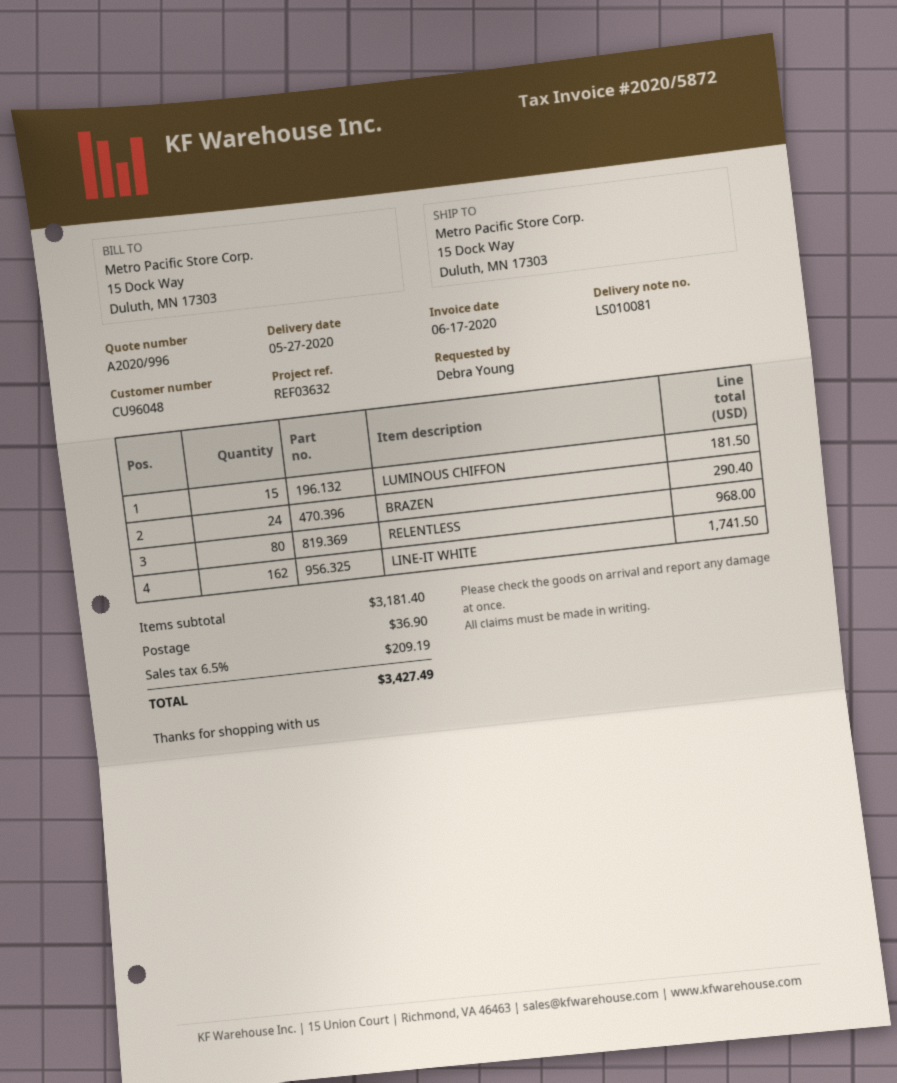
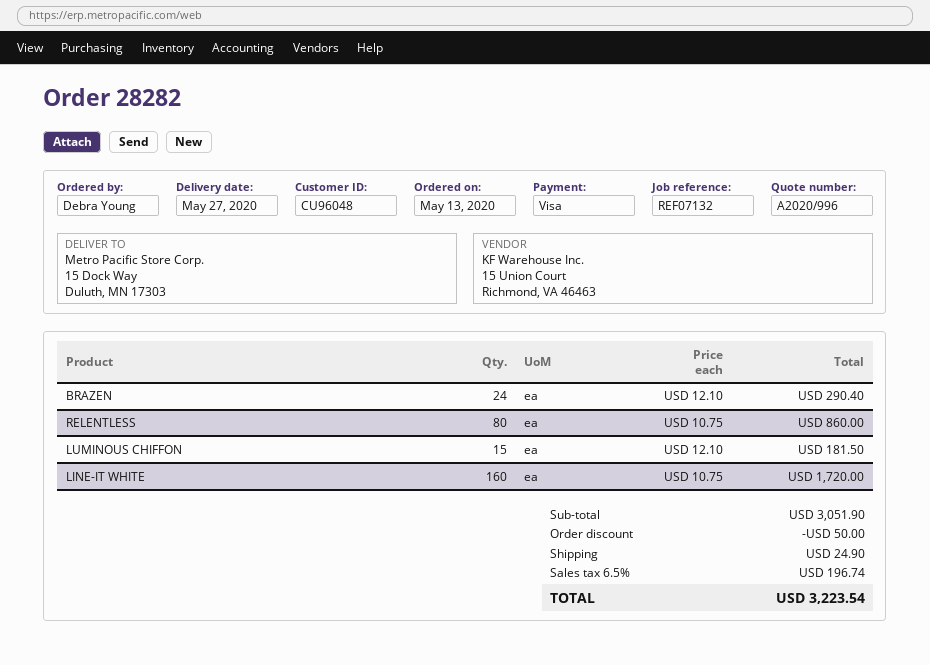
reference: REF03632 -> REF07132
RELENTLESS: 80 for 968.00 -> 80 for 860.00
LINE-IT WHITE: 162 for 1741.50 -> 160 for 1720.00
subtotal: 3181.40 -> 3051.90
discount: none -> 50.00
shipping: 36.90 -> 24.90
tax: 6.5% = 209.19 -> 6.5% = 196.74
total: 3427.49 -> 3223.54

